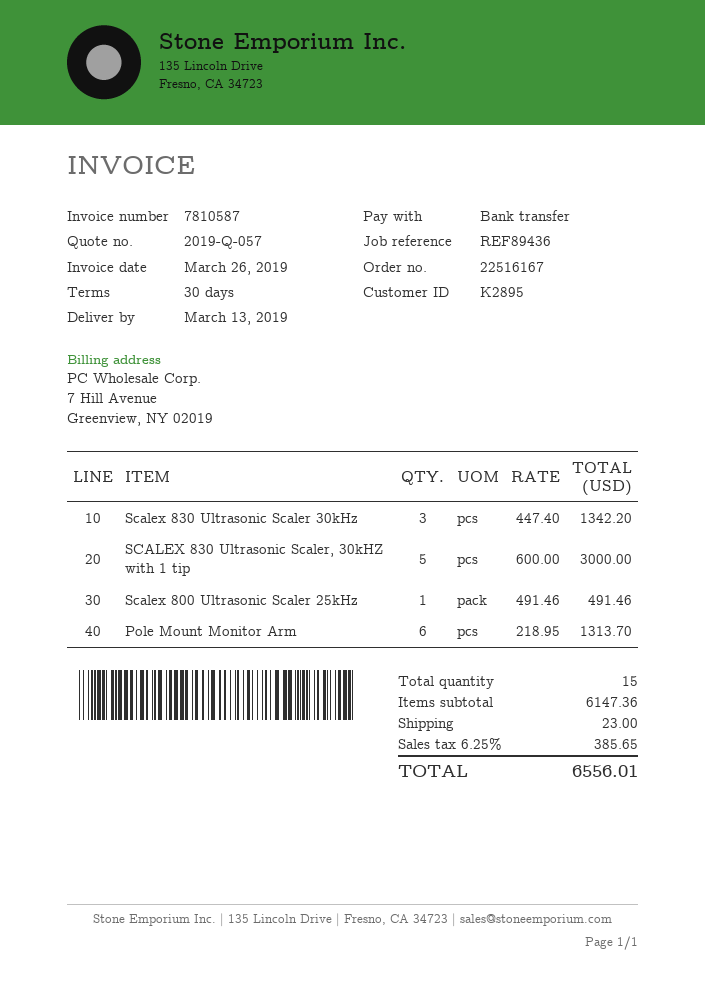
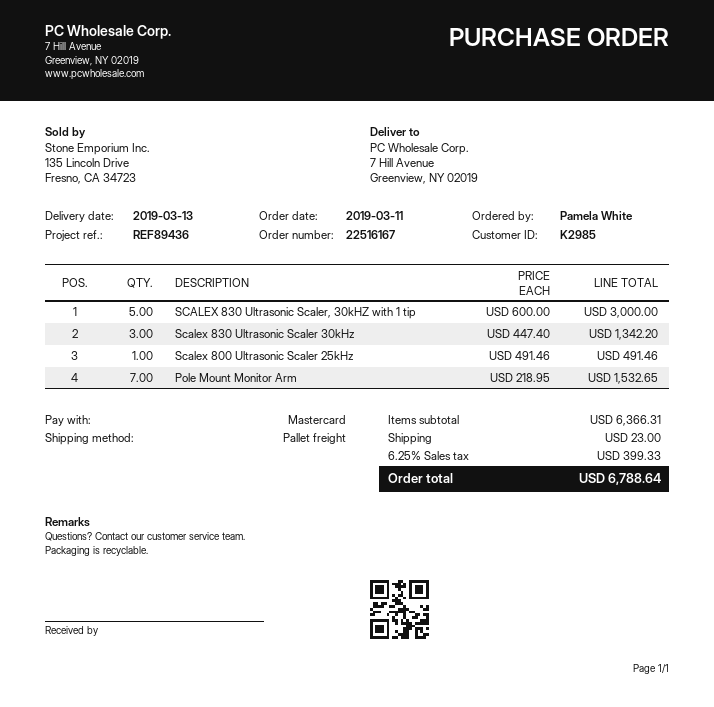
customer number: K2895 -> K2985
payment method: bank transfer -> Mastercard
Pole Mount Monitor Arm: 6 x 218.95 = 1313.70 -> 7 x 218.95 = 1532.65
subtotal: 6147.36 -> 6366.31
tax: 6.25% = 385.65 -> 6.25% = 399.33
total: 6556.01 -> 6788.64

